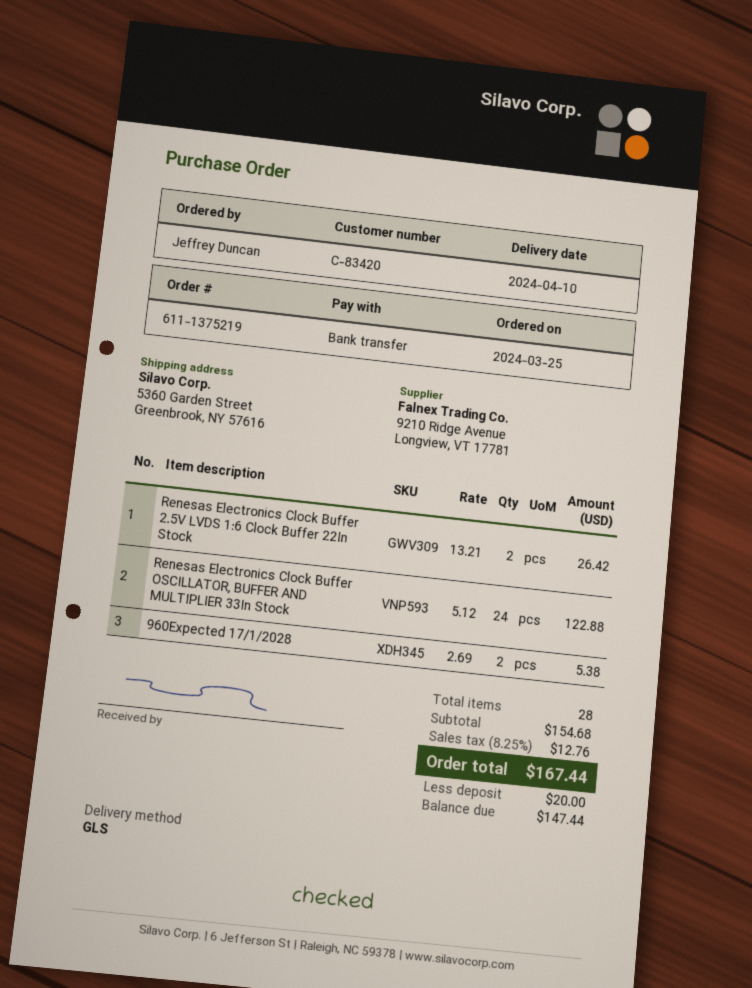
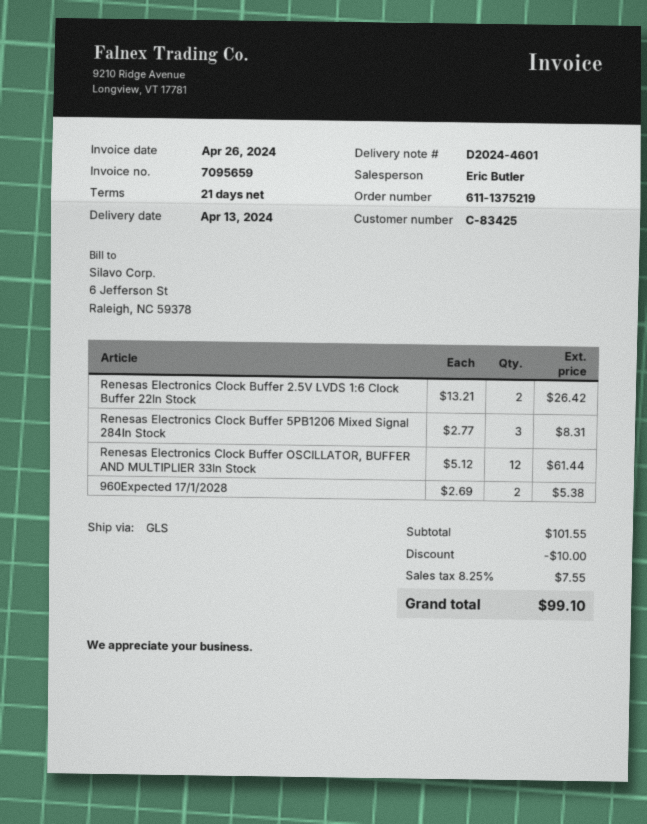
delivery date: 2024-04-10 -> 2024-04-13
customer number: C-83420 -> C-83425
Renesas Electronics Clock Buffer OSCILLATOR, BUFFER AND MULTIPLIER 33In Stock: 24 x 5.12 = 122.88 -> 12 x 5.12 = 61.44
Renesas Electronics Clock Buffer 5PB1206 Mixed Signal 284In Stock: none -> 3 x 2.77 = 8.31
subtotal: 154.68 -> 101.55
discount: none -> 10.00
tax: 8.25% = 12.76 -> 8.25% = 7.55
total: 167.44 -> 99.10

